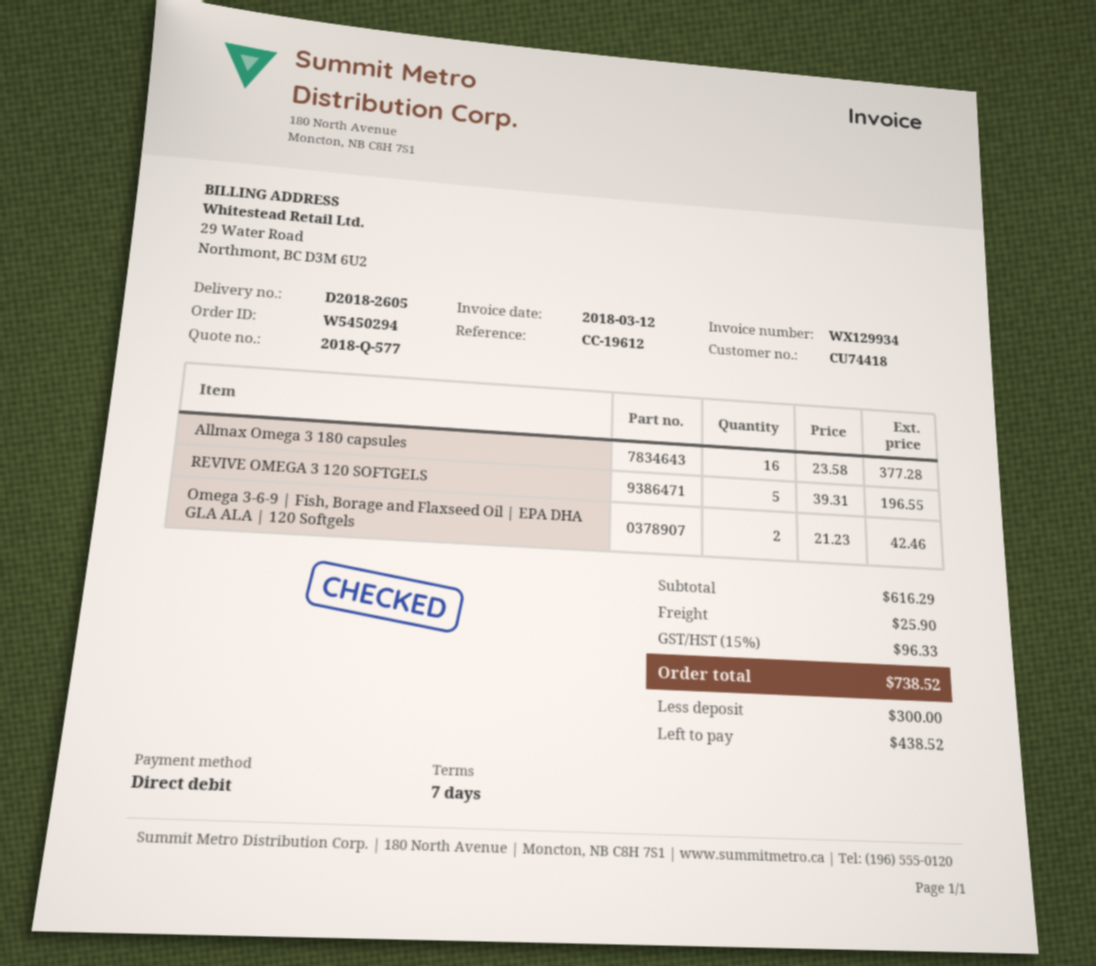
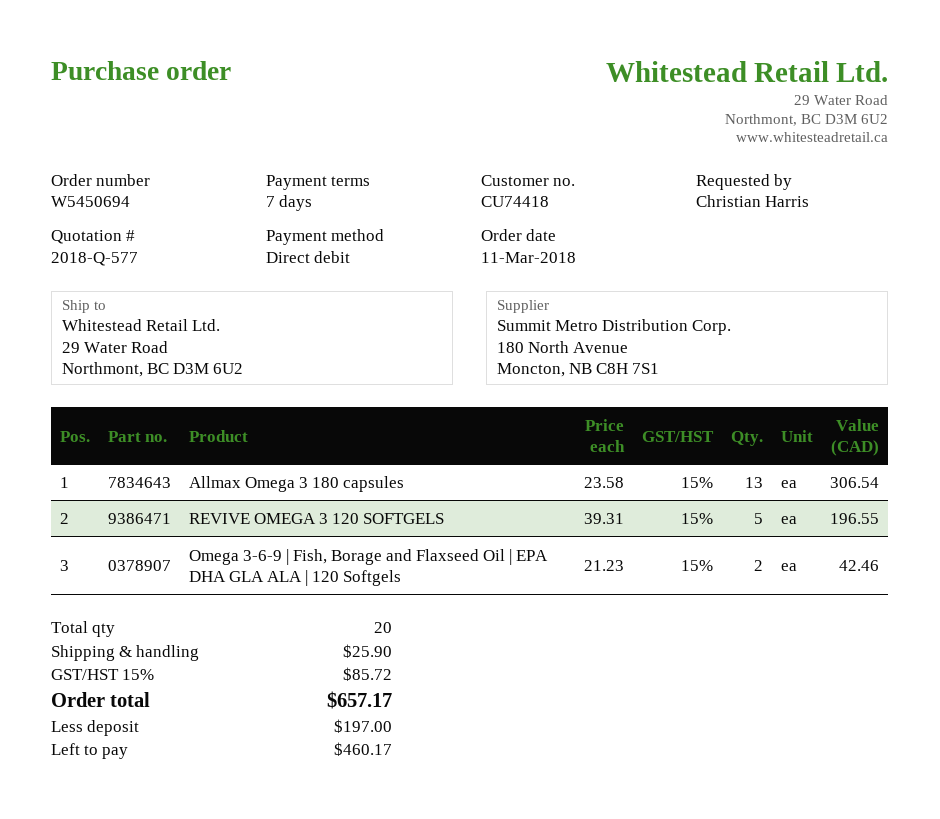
order number: W5450294 -> W5450694
Allmax Omega 3 180 capsules: 16 x 23.58 = 377.28 -> 13 x 23.58 = 306.54
tax: 15% = 96.33 -> 15% = 85.72
total: 738.52 -> 657.17
deposit: 300.00 -> 197.00
balance: 438.52 -> 460.17

